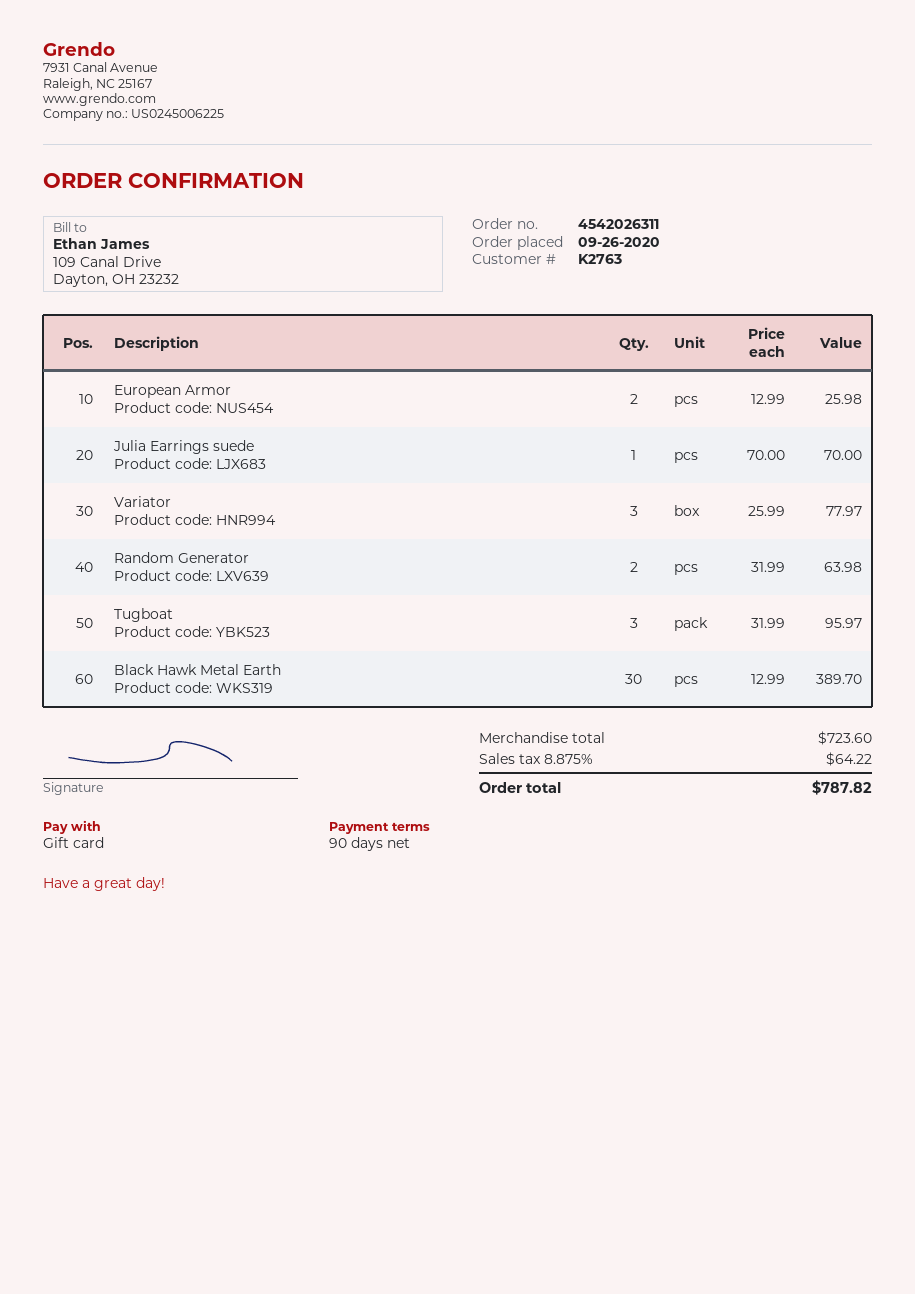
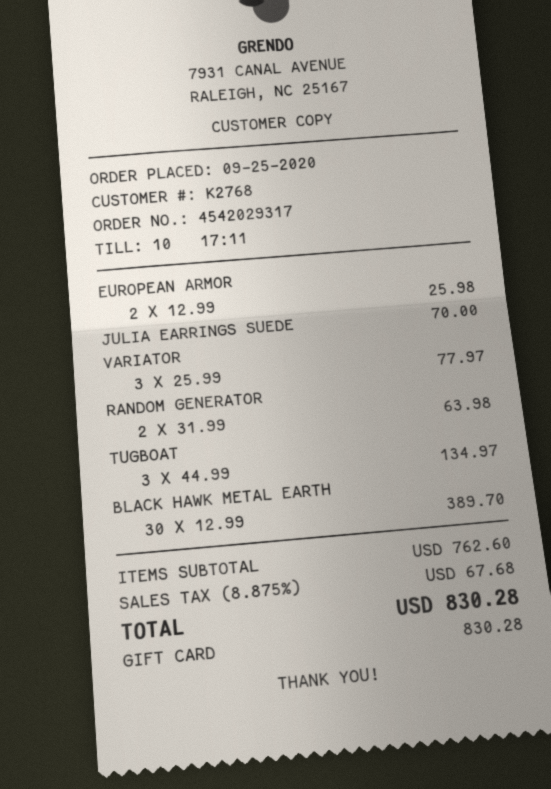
order number: 4542026311 -> 4542029317
order date: 2020-09-26 -> 2020-09-25
customer number: K2763 -> K2768
Tugboat: 3 x 31.99 = 95.97 -> 3 x 44.99 = 134.97
subtotal: 723.60 -> 762.60
tax: 8.875% = 64.22 -> 8.875% = 67.68
total: 787.82 -> 830.28

